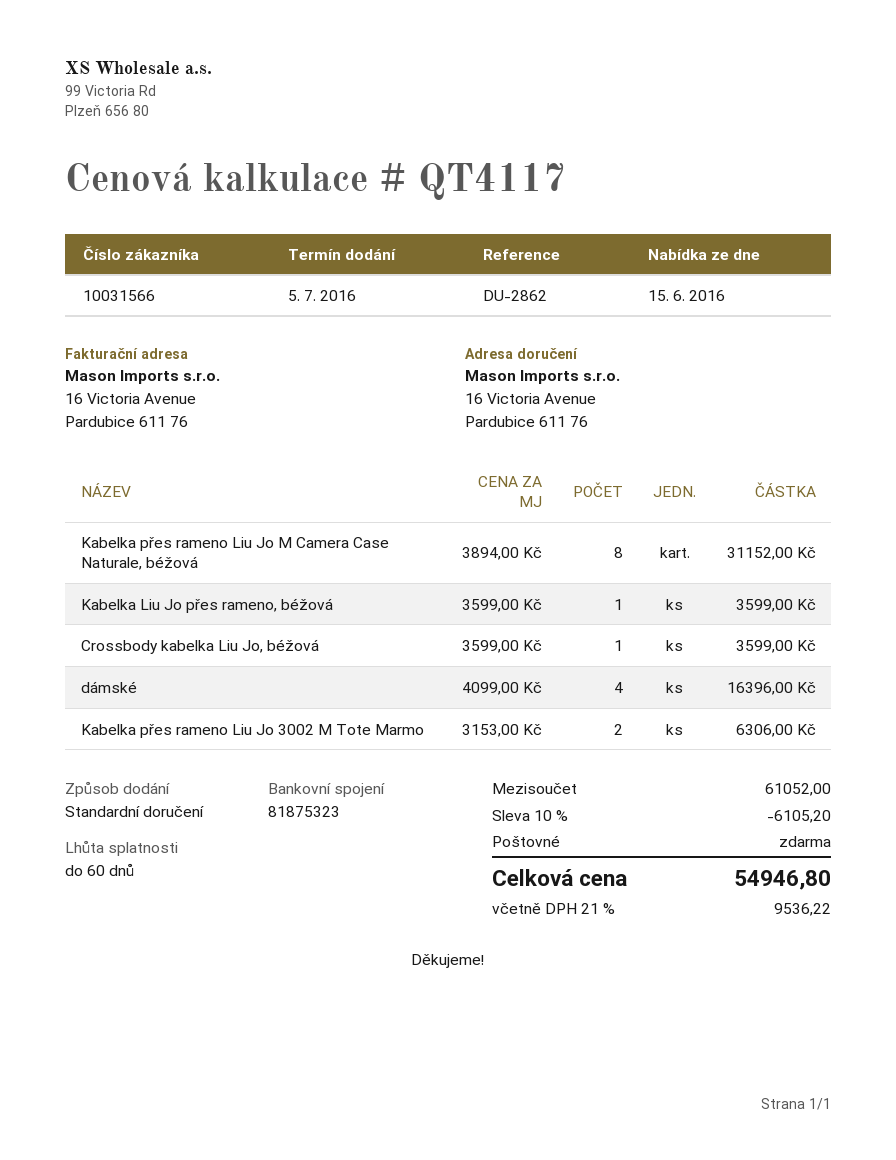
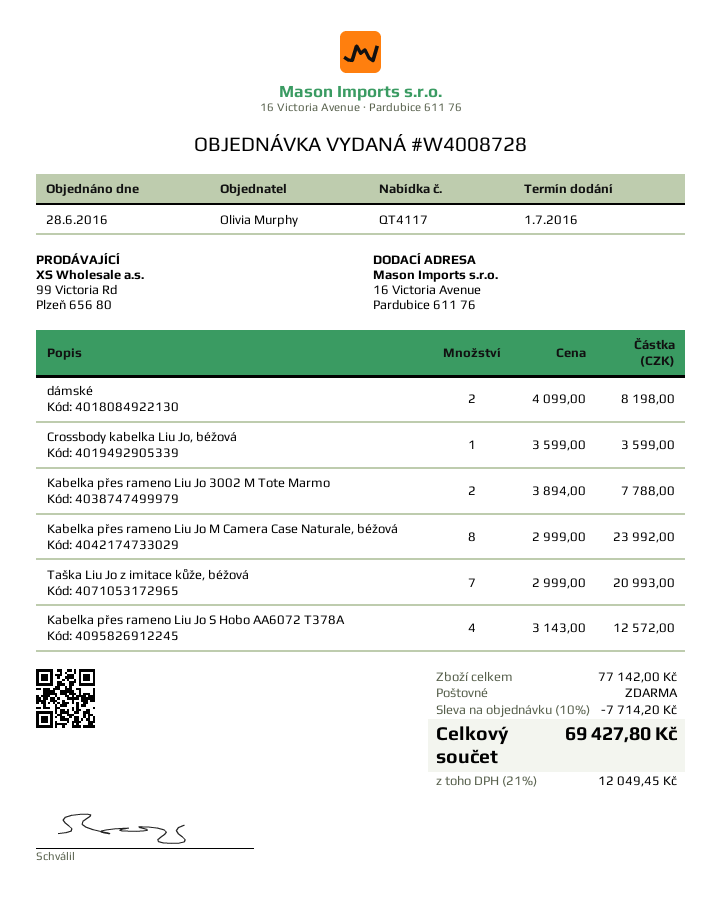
delivery date: 2016-07-05 -> 2016-07-01
Kabelka přes rameno Liu Jo M Camera Case Naturale, béžová: 8 x 3894.00 = 31152.00 -> 8 x 2999.00 = 23992.00
Kabelka Liu Jo přes rameno, béžová: 1 x 3599.00 = 3599.00 -> none
dámské: 4 x 4099.00 = 16396.00 -> 2 x 4099.00 = 8198.00
Kabelka přes rameno Liu Jo 3002 M Tote Marmo: 2 x 3153.00 = 6306.00 -> 2 x 3894.00 = 7788.00
Taška Liu Jo z imitace kůže, béžová: none -> 7 x 2999.00 = 20993.00
Kabelka přes rameno Liu Jo S Hobo AA6072 T378A: none -> 4 x 3143.00 = 12572.00
subtotal: 61052.00 -> 77142.00
discount: 10% = 6105.20 -> 10% = 7714.20
tax: 21% = 9536.22 -> 21% = 12049.45
total: 54946.80 -> 69427.80

